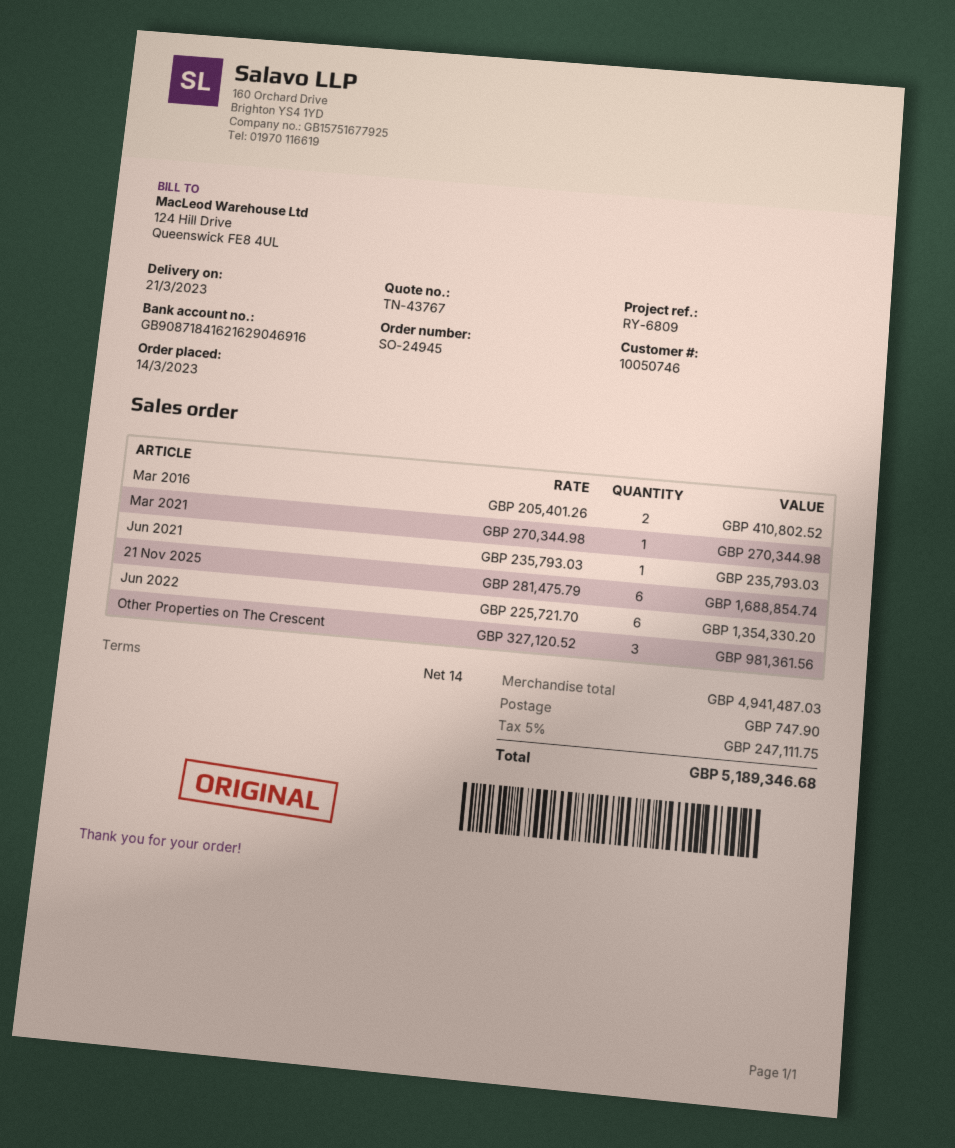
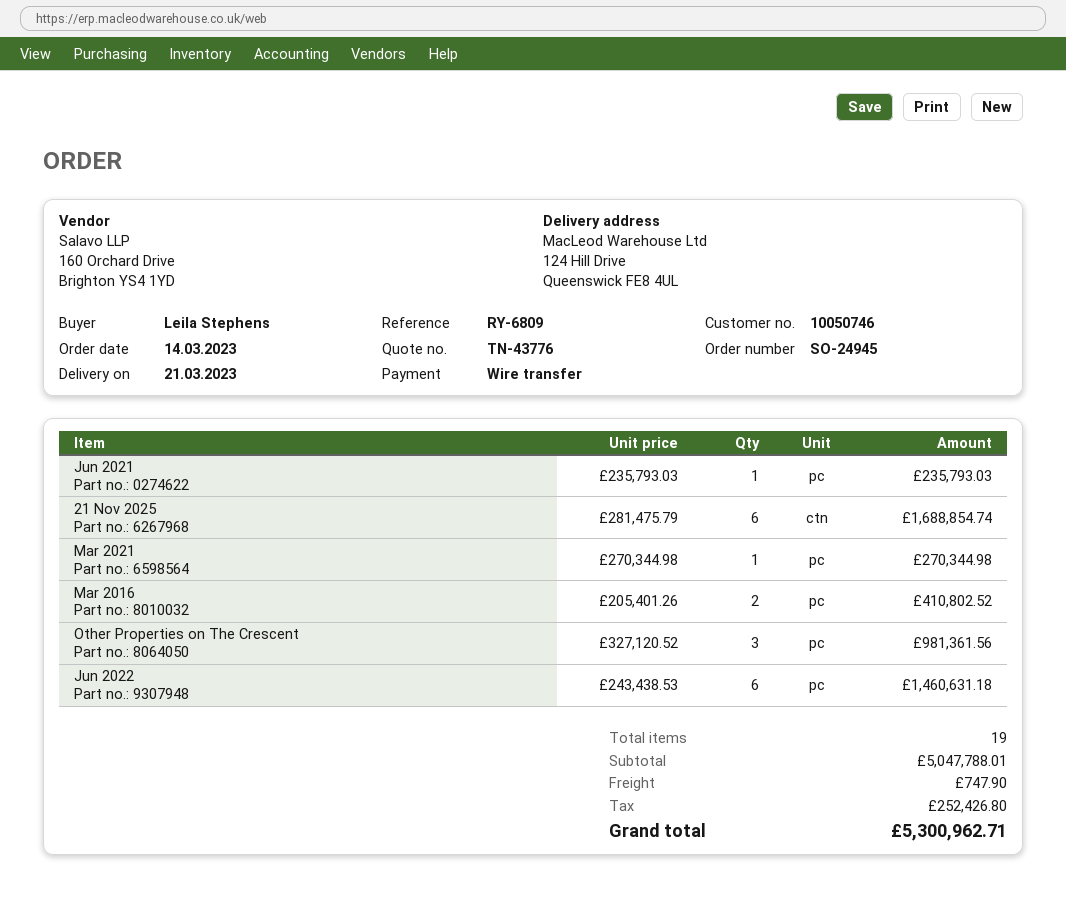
quote number: TN-43767 -> TN-43776
Jun 2022: 6 x 225721.70 = 1354330.20 -> 6 x 243438.53 = 1460631.18
subtotal: 4941487.03 -> 5047788.01
tax: 247111.75 -> 252426.80
total: 5189346.68 -> 5300962.71

